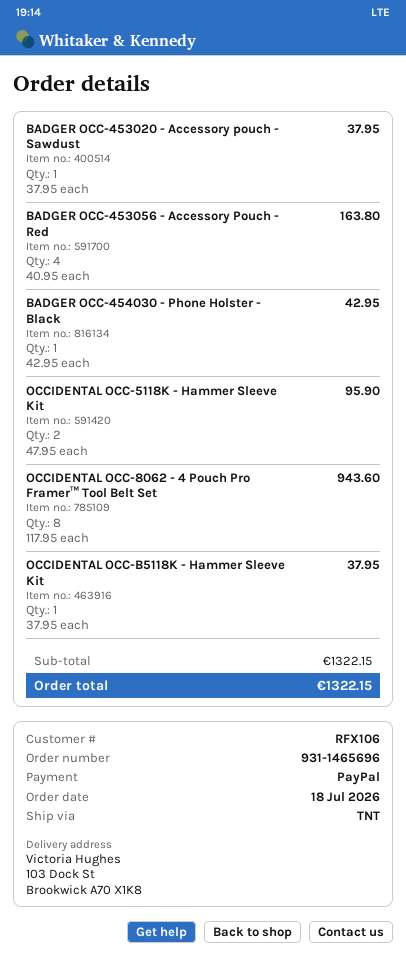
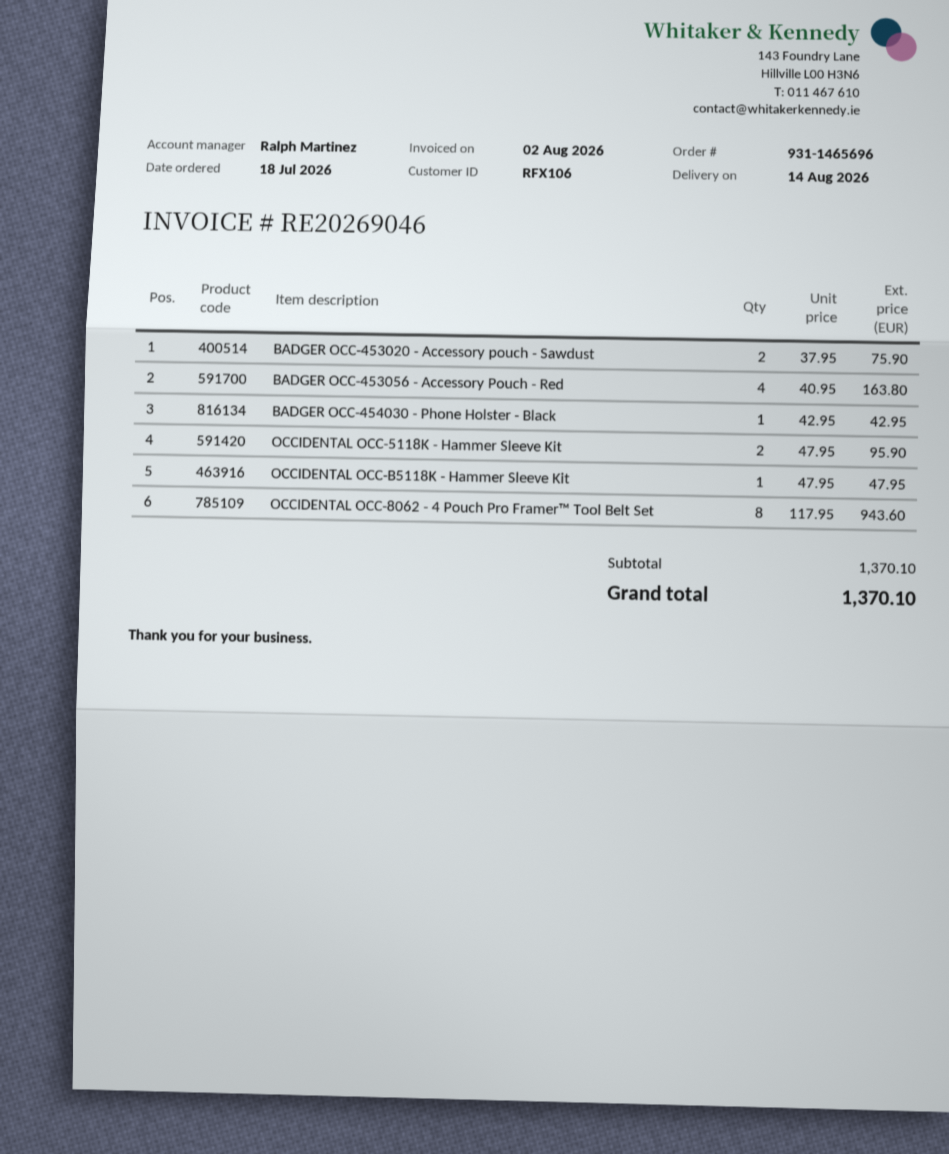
BADGER OCC-453020 - Accessory pouch - Sawdust: 1 x 37.95 = 37.95 -> 2 x 37.95 = 75.90
OCCIDENTAL OCC-B5118K - Hammer Sleeve Kit: 1 x 37.95 = 37.95 -> 1 x 47.95 = 47.95
subtotal: 1322.15 -> 1370.10
total: 1322.15 -> 1370.10

